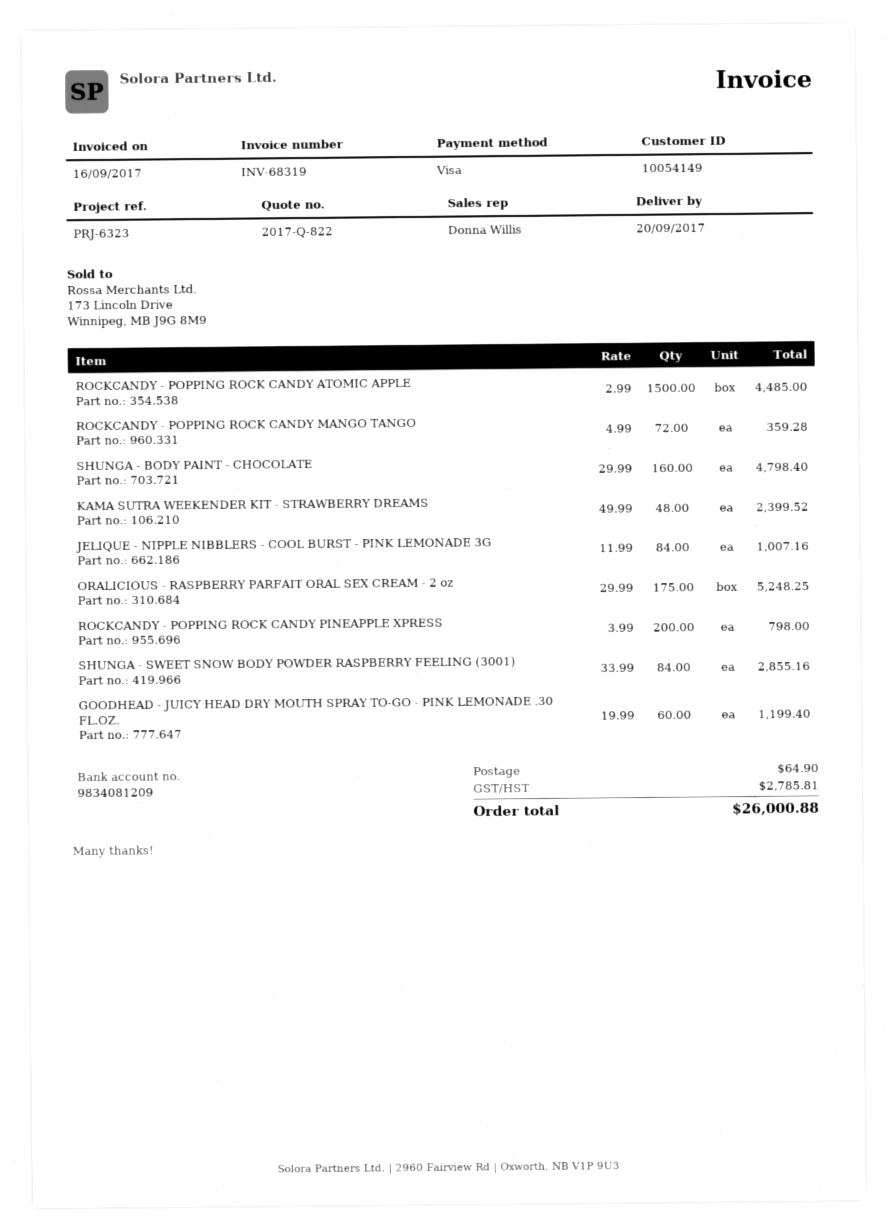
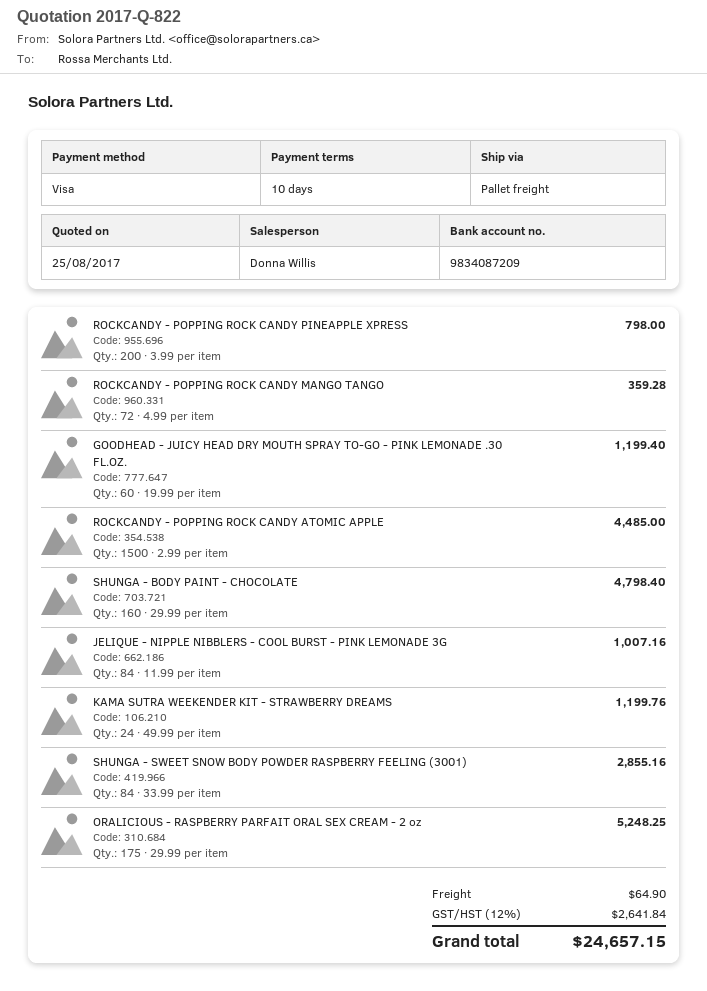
bank account: 9834081209 -> 9834087209
KAMA SUTRA WEEKENDER KIT - STRAWBERRY DREAMS: 48 x 49.99 = 2399.52 -> 24 x 49.99 = 1199.76
tax: 2785.81 -> 2641.84
total: 26000.88 -> 24657.15

